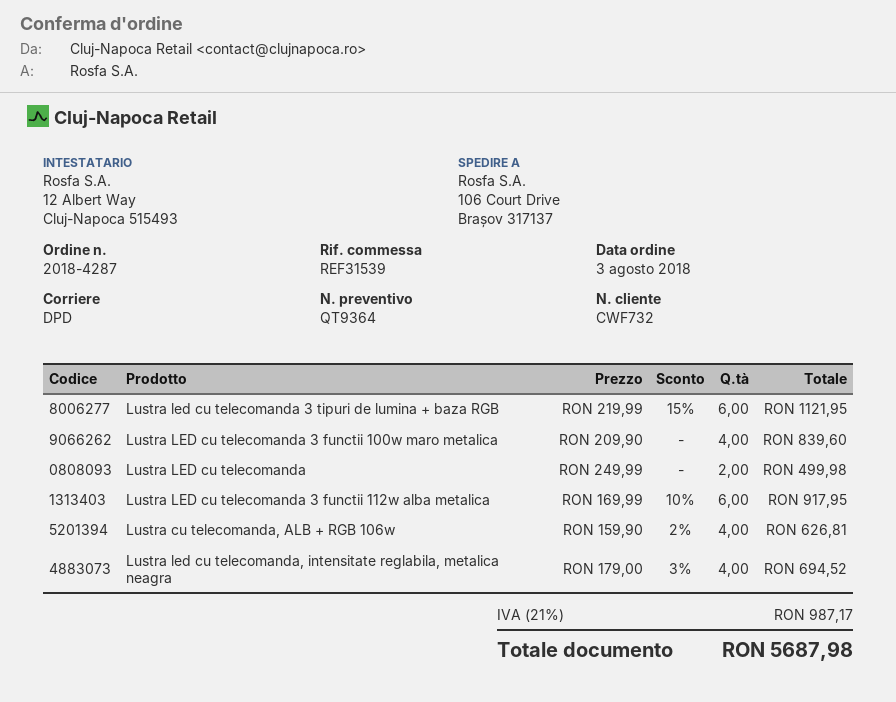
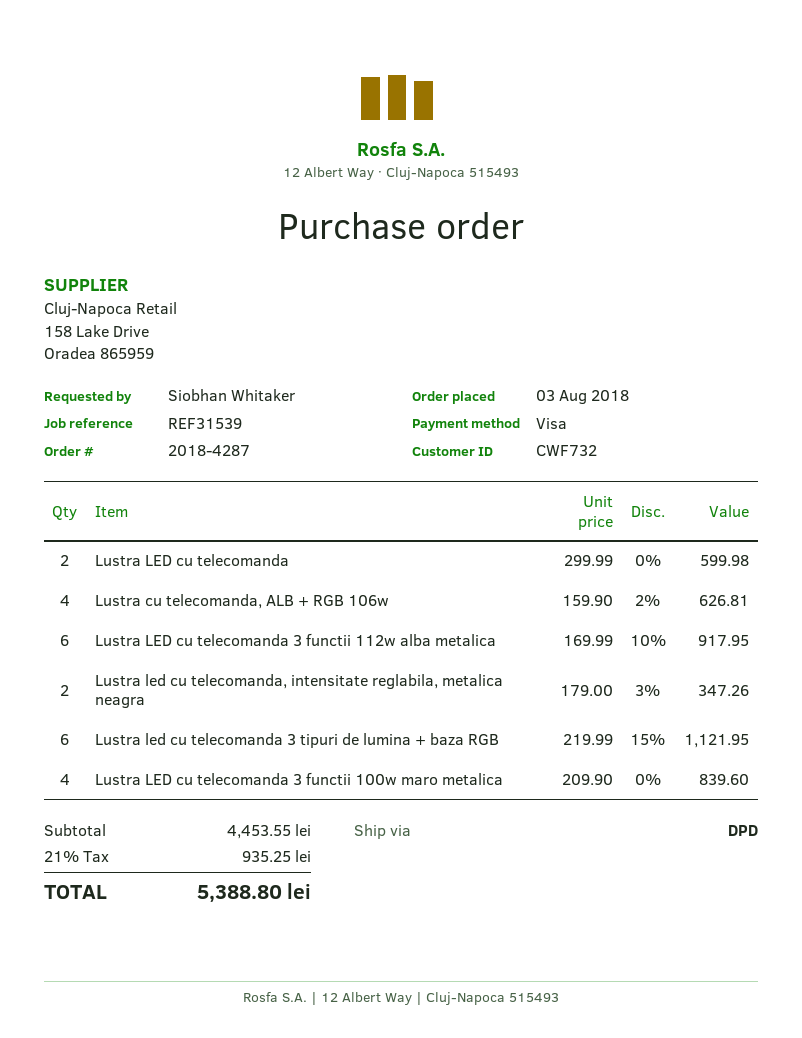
Lustra LED cu telecomanda: 2 x 249.99 = 499.98 -> 2 x 299.99 = 599.98
Lustra led cu telecomanda, intensitate reglabila, metalica neagra: 4 x 179.00 - 3% = 694.52 -> 2 x 179.00 - 3% = 347.26
tax: 21% = 987.17 -> 21% = 935.25
total: 5687.98 -> 5388.80

